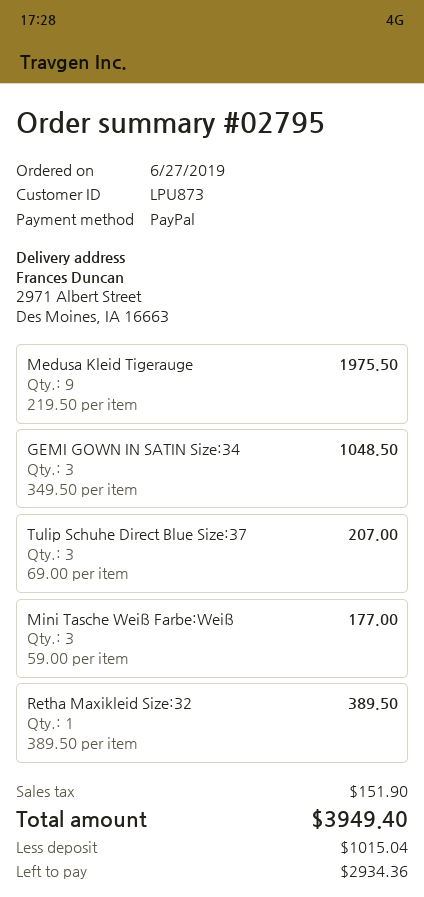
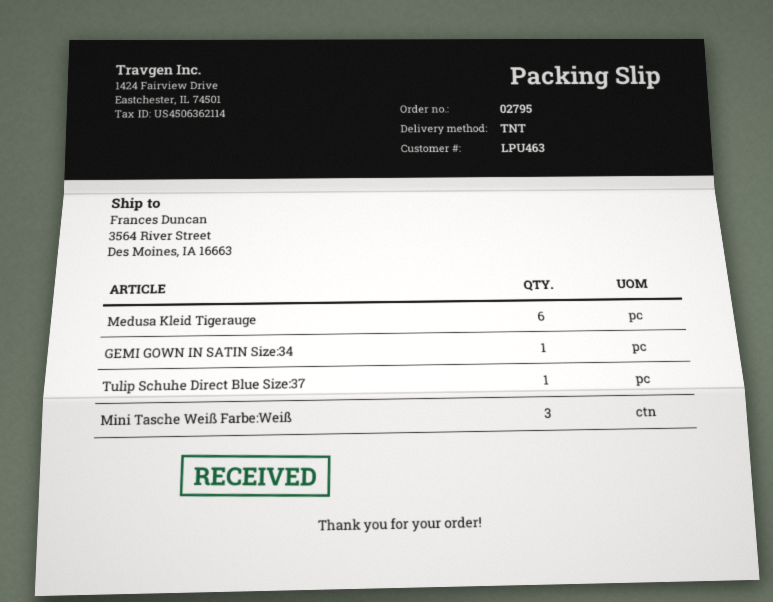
customer number: LPU873 -> LPU463
ship to: 2971 Albert Street, Des Moines, IA 16663 -> 3564 River Street, Des Moines, IA 16663
Medusa Kleid Tigerauge: 9 -> 6
GEMI GOWN IN SATIN Size:34: 3 -> 1
Tulip Schuhe Direct Blue Size:37: 3 -> 1
Retha Maxikleid Size:32: 1 -> none

